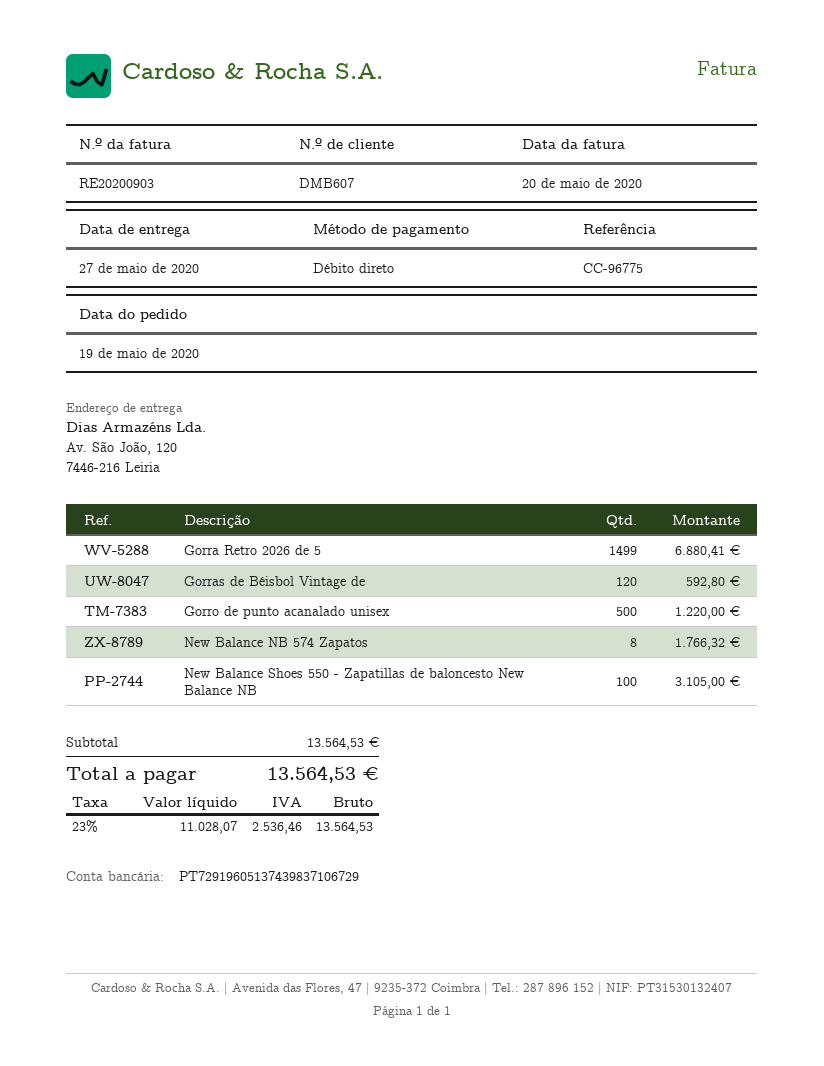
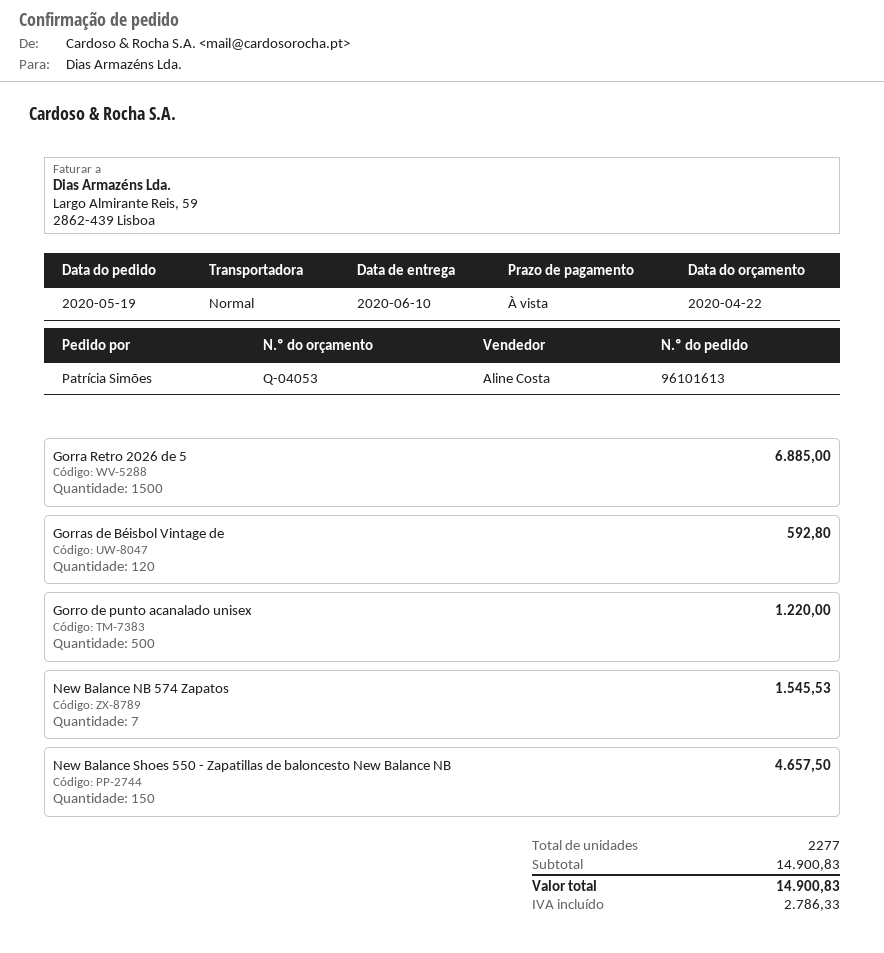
delivery date: 2020-05-27 -> 2020-06-10
Gorra Retro 2026 de 5: 1499 for 6880.41 -> 1500 for 6885.00
New Balance NB 574 Zapatos: 8 for 1766.32 -> 7 for 1545.53
New Balance Shoes 550 - Zapatillas de baloncesto New Balance NB: 100 for 3105.00 -> 150 for 4657.50
subtotal: 13564.53 -> 14900.83
tax: 2536.46 -> 2786.33
total: 13564.53 -> 14900.83

